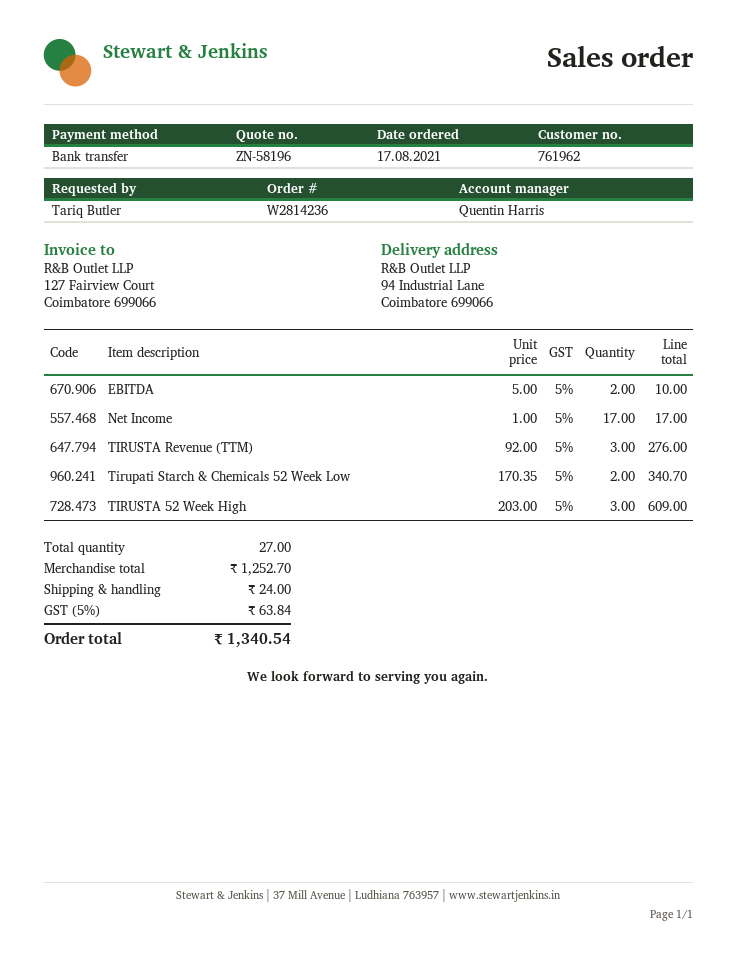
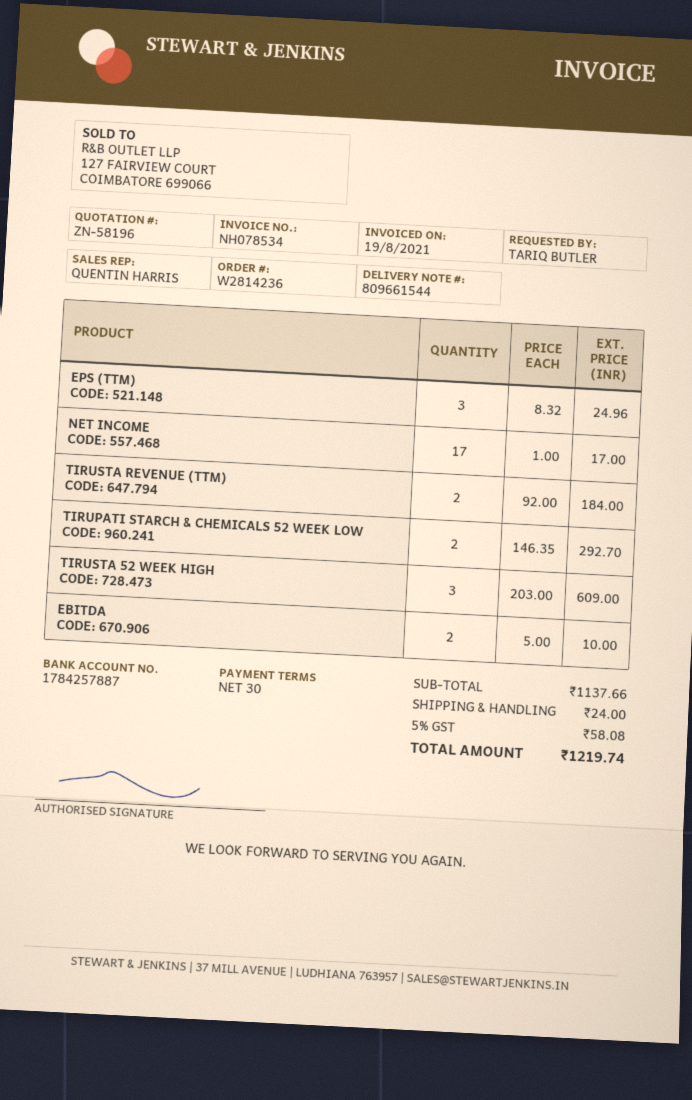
TIRUSTA Revenue (TTM): 3 x 92.00 = 276.00 -> 2 x 92.00 = 184.00
Tirupati Starch & Chemicals 52 Week Low: 2 x 170.35 = 340.70 -> 2 x 146.35 = 292.70
EPS (TTM): none -> 3 x 8.32 = 24.96
subtotal: 1252.70 -> 1137.66
tax: 5% = 63.84 -> 5% = 58.08
total: 1340.54 -> 1219.74

